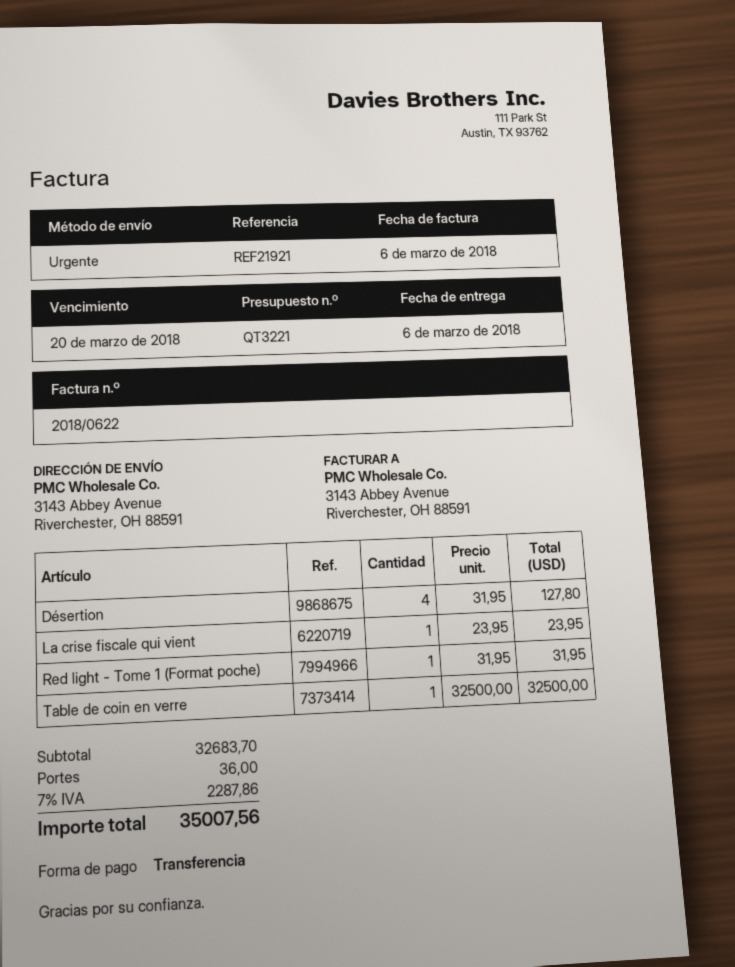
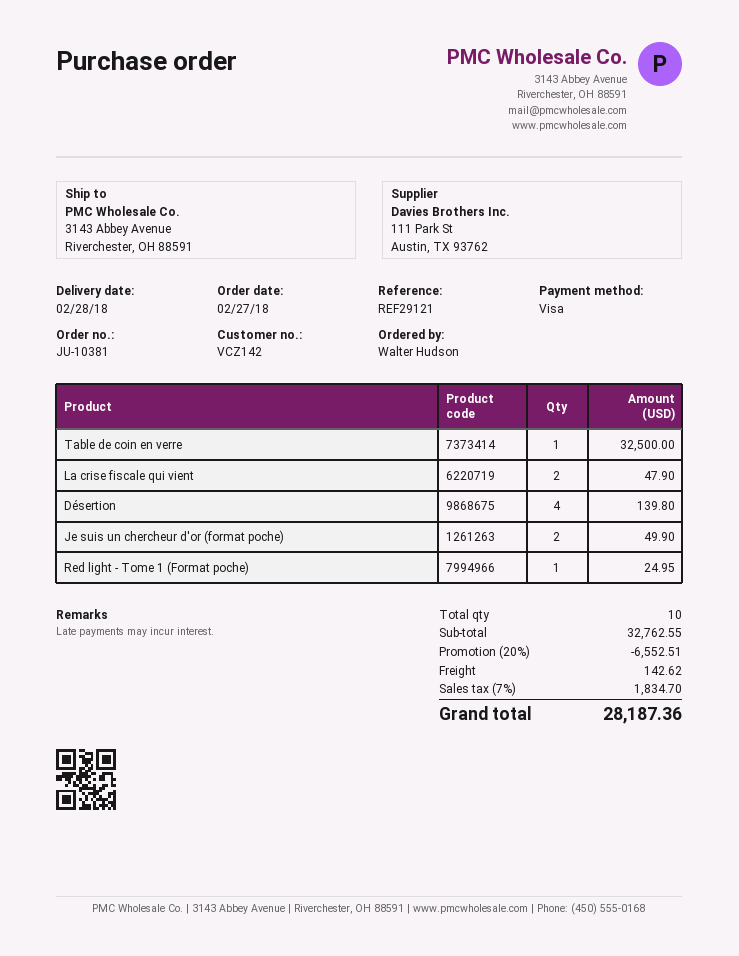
delivery date: 2018-03-06 -> 2018-02-28
reference: REF21921 -> REF29121
payment method: bank transfer -> Visa
Désertion: 4 for 127.80 -> 4 for 139.80
La crise fiscale qui vient: 1 for 23.95 -> 2 for 47.90
Red light - Tome 1 (Format poche): 1 for 31.95 -> 1 for 24.95
Je suis un chercheur d'or (format poche): none -> 2 for 49.90
subtotal: 32683.70 -> 32762.55
discount: none -> 20% = 6552.51
shipping: 36.00 -> 142.62
tax: 7% = 2287.86 -> 7% = 1834.70
total: 35007.56 -> 28187.36

